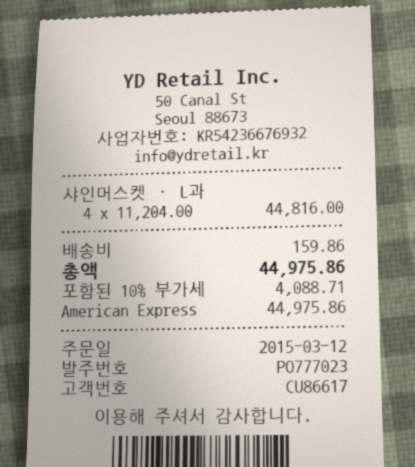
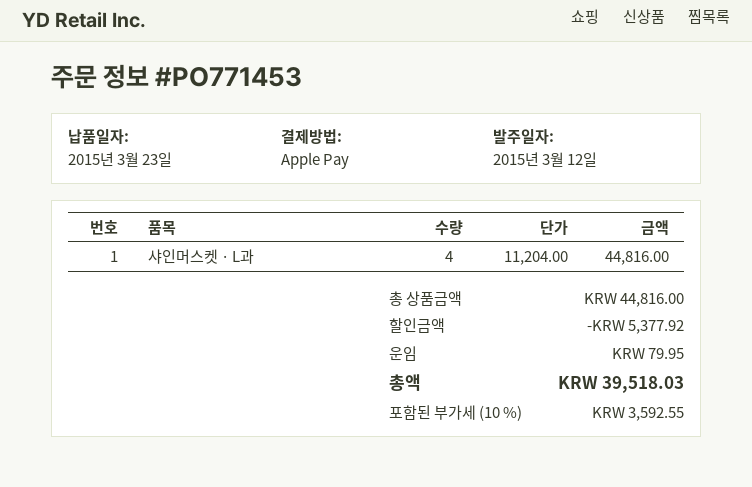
order number: PO777023 -> PO771453
payment method: American Express -> Apple Pay
discount: none -> 5377.92
shipping: 159.86 -> 79.95
tax: 10% = 4088.71 -> 10% = 3592.55
total: 44975.86 -> 39518.03

